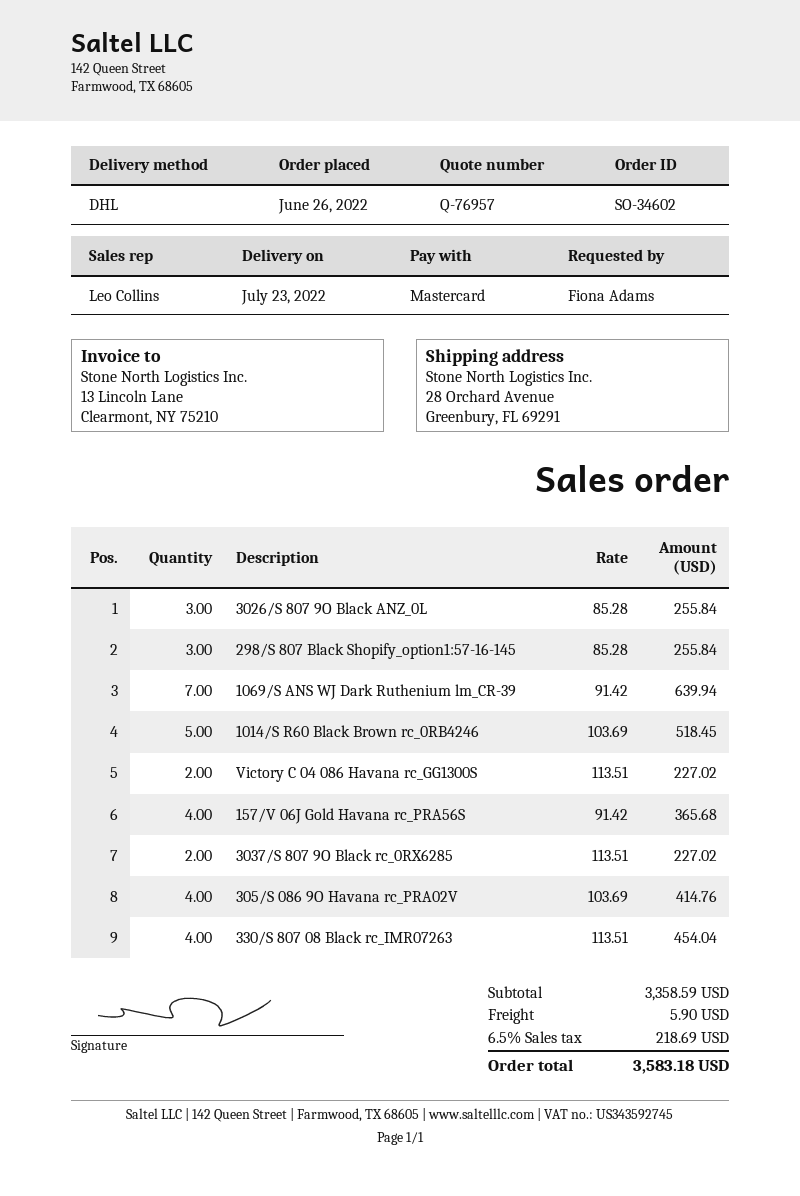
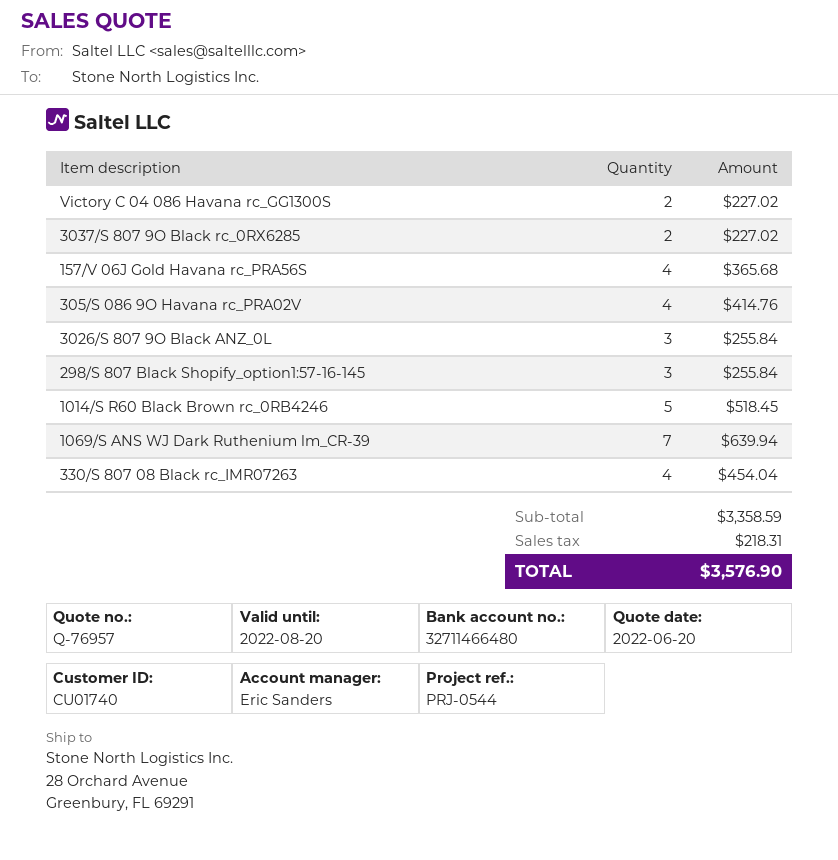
sales rep: Leo Collins -> Eric Sanders
shipping: 5.90 -> none
tax: 218.69 -> 218.31
total: 3583.18 -> 3576.90

